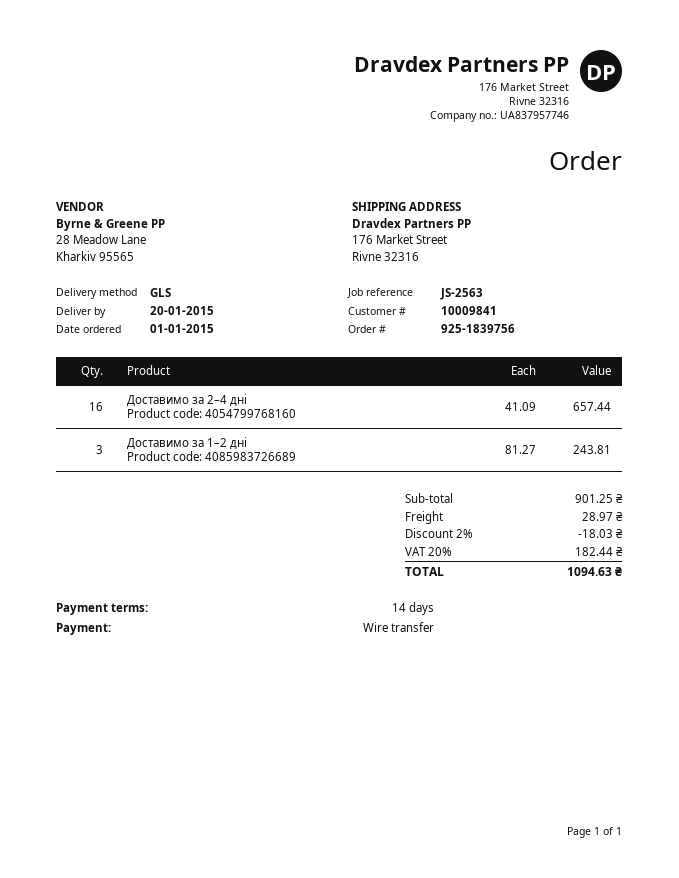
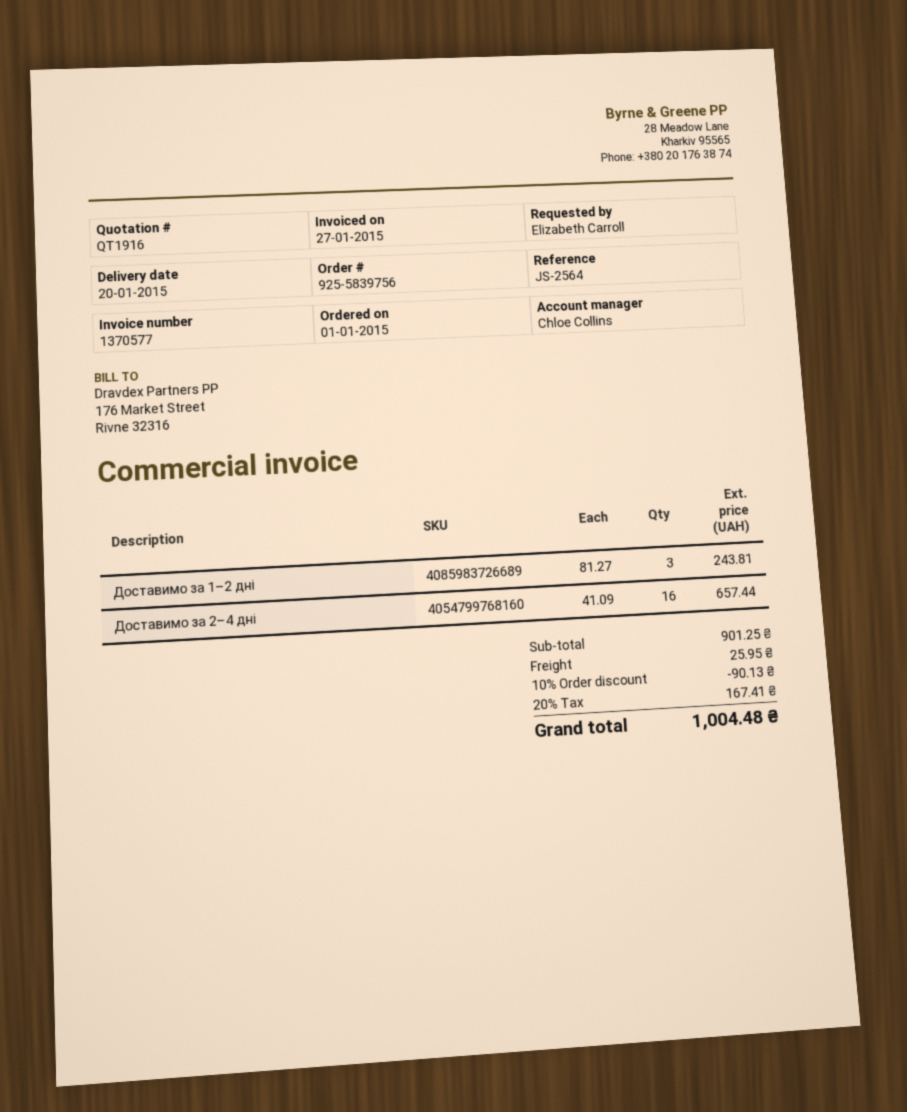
order number: 925-1839756 -> 925-5839756
reference: JS-2563 -> JS-2564
discount: 2% = 18.03 -> 10% = 90.13
shipping: 28.97 -> 25.95
tax: 20% = 182.44 -> 20% = 167.41
total: 1094.63 -> 1004.48

